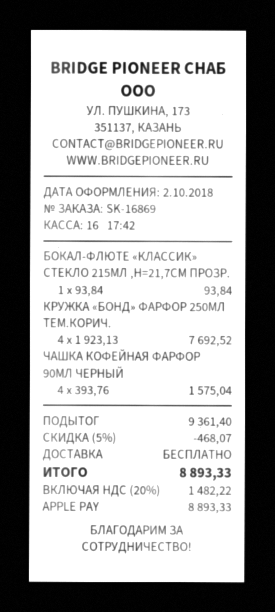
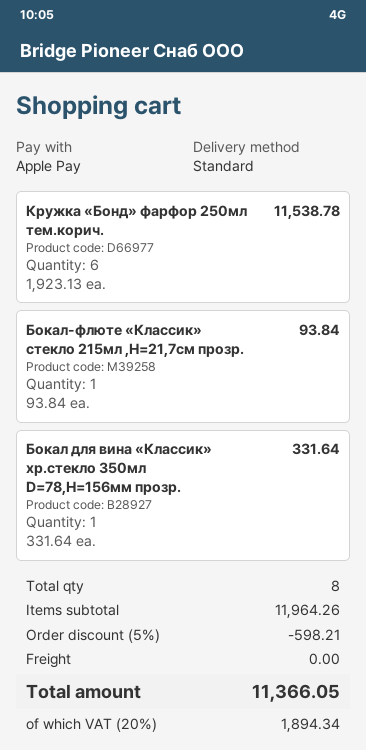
КРУЖКА «БОНД» ФАРФОР 250МЛ ТЕМ.КОРИЧ.: 4 x 1923.13 = 7692.52 -> 6 x 1923.13 = 11538.78
ЧАШКА КОФЕЙНАЯ ФАРФОР 90МЛ ЧЕРНЫЙ: 4 x 393.76 = 1575.04 -> none
Бокал для вина «Классик» хр.стекло 350мл D=78,H=156мм прозр.: none -> 1 x 331.64 = 331.64
subtotal: 9361.40 -> 11964.26
discount: 5% = 468.07 -> 5% = 598.21
tax: 20% = 1482.22 -> 20% = 1894.34
total: 8893.33 -> 11366.05

